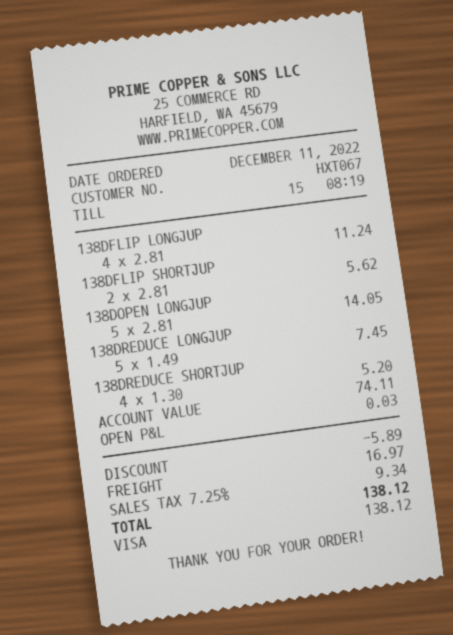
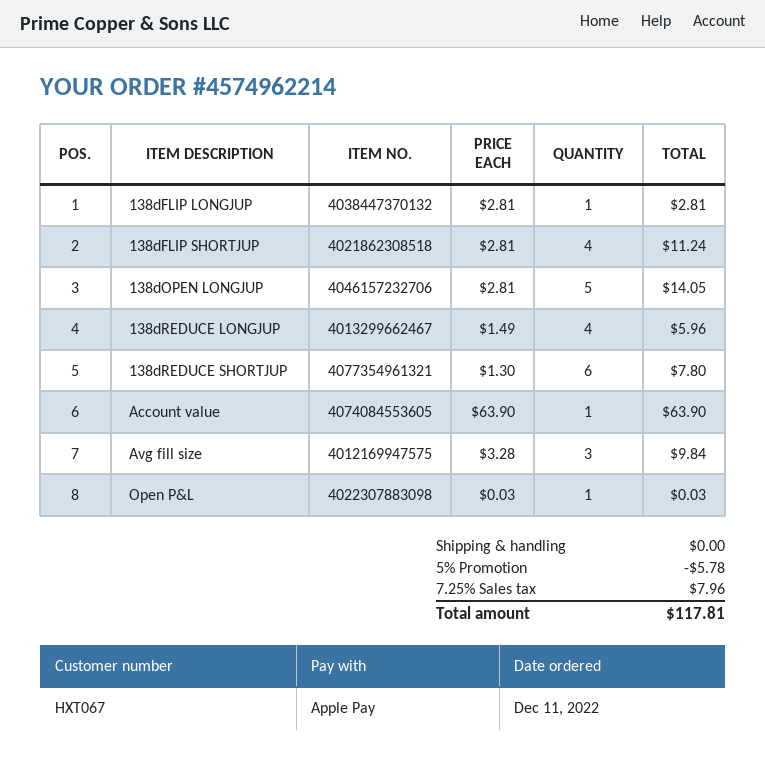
payment method: Visa -> Apple Pay
138DFLIP LONGJUP: 4 x 2.81 = 11.24 -> 1 x 2.81 = 2.81
138DFLIP SHORTJUP: 2 x 2.81 = 5.62 -> 4 x 2.81 = 11.24
138DREDUCE LONGJUP: 5 x 1.49 = 7.45 -> 4 x 1.49 = 5.96
138DREDUCE SHORTJUP: 4 x 1.30 = 5.20 -> 6 x 1.30 = 7.80
ACCOUNT VALUE: 1 x 74.11 = 74.11 -> 1 x 63.90 = 63.90
Avg fill size: none -> 3 x 3.28 = 9.84
discount: 5.89 -> 5.78
shipping: 16.97 -> 0.00
tax: 7.25% = 9.34 -> 7.25% = 7.96
total: 138.12 -> 117.81

